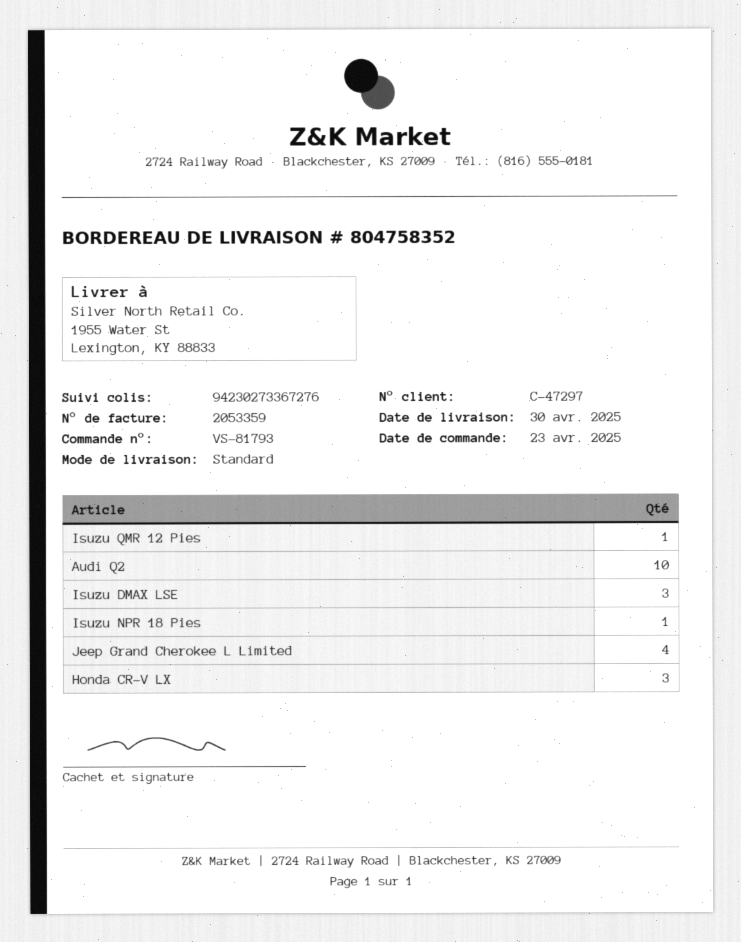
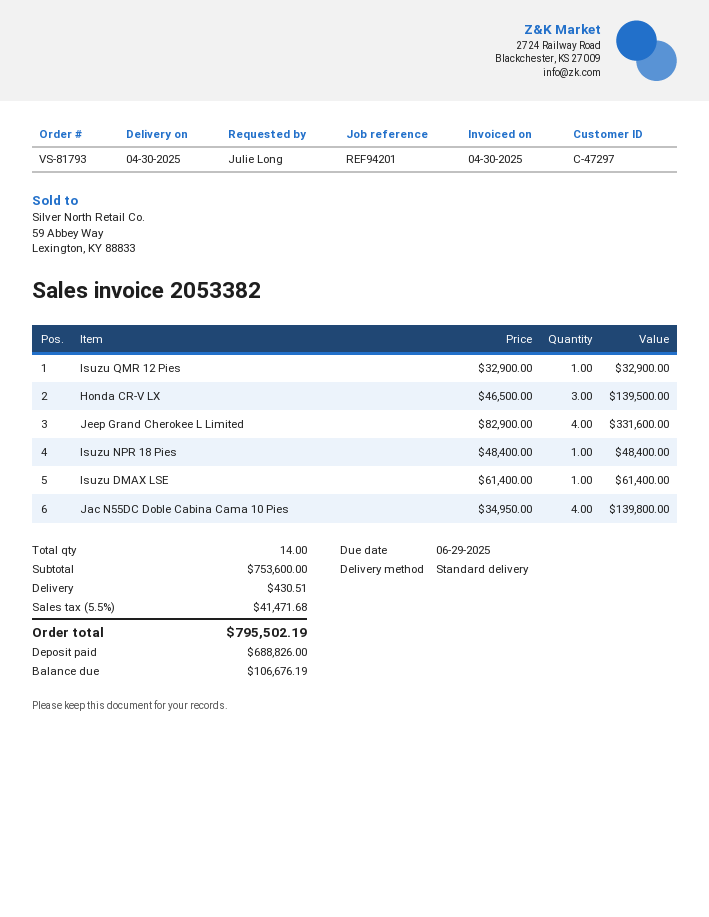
invoice number: 2053359 -> 2053382
Audi Q2: 10 -> none
Isuzu DMAX LSE: 3 -> 1
Jac N55DC Doble Cabina Cama 10 Pies: none -> 4

